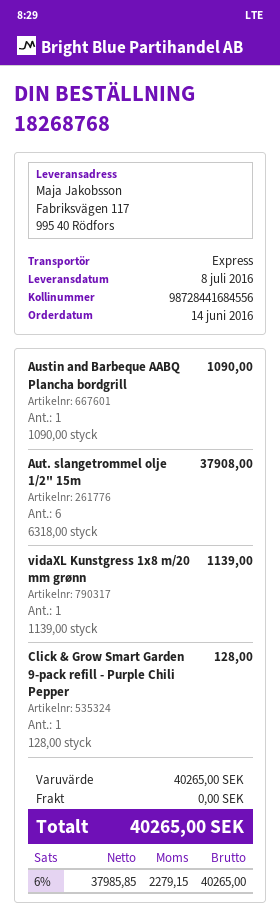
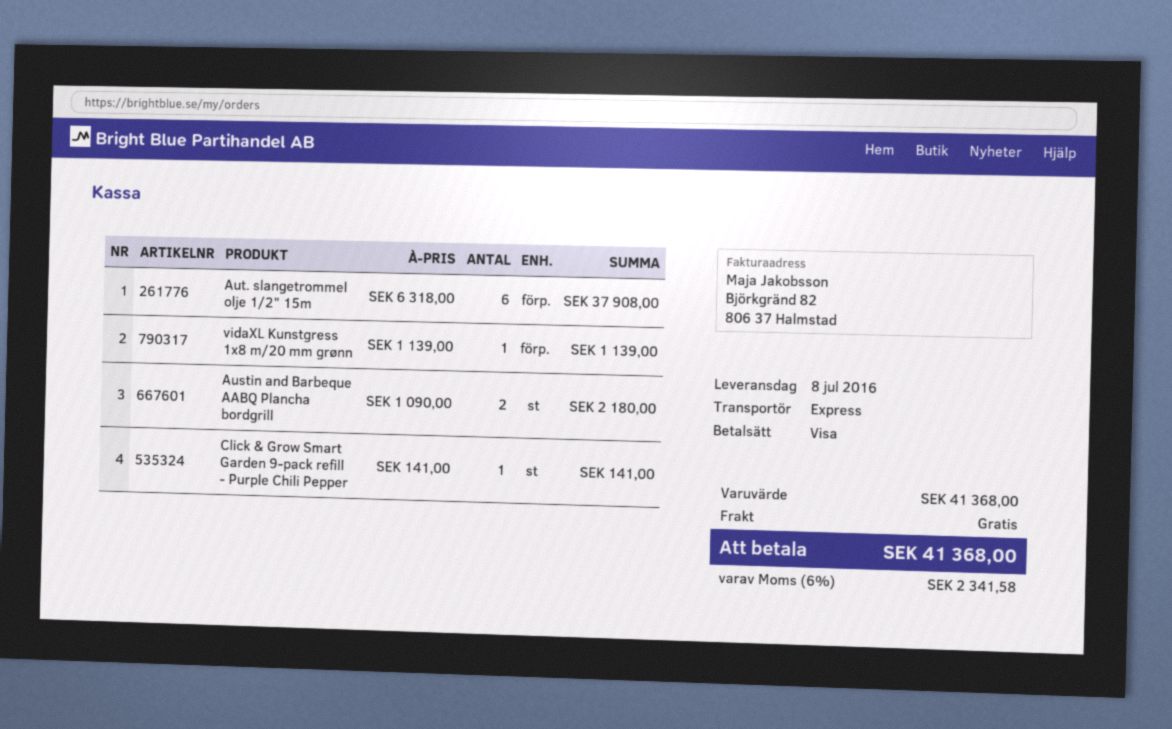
Austin and Barbeque AABQ Plancha bordgrill: 1 x 1090.00 = 1090.00 -> 2 x 1090.00 = 2180.00
Click & Grow Smart Garden 9-pack refill - Purple Chili Pepper: 1 x 128.00 = 128.00 -> 1 x 141.00 = 141.00
subtotal: 40265.00 -> 41368.00
tax: 6% = 2279.15 -> 6% = 2341.58
total: 40265.00 -> 41368.00

